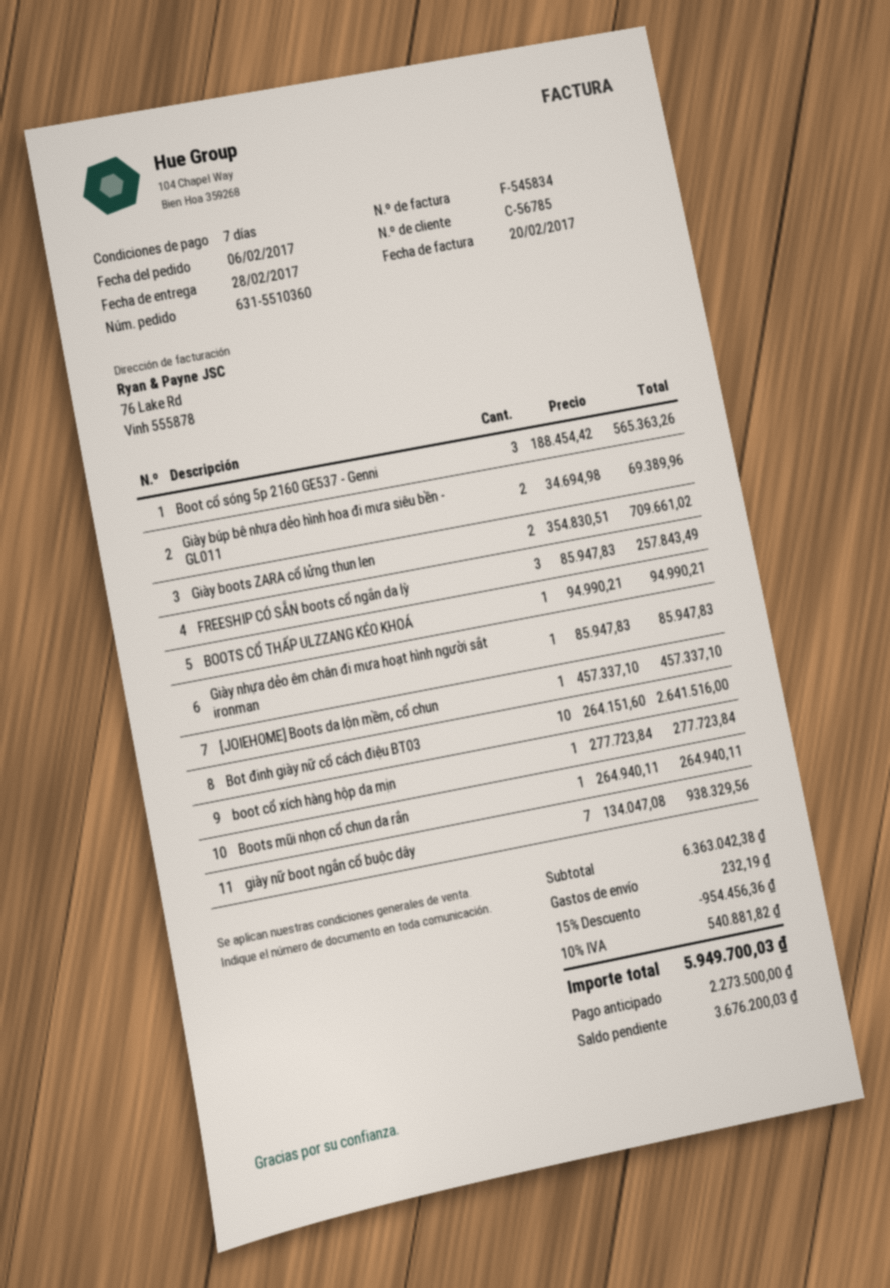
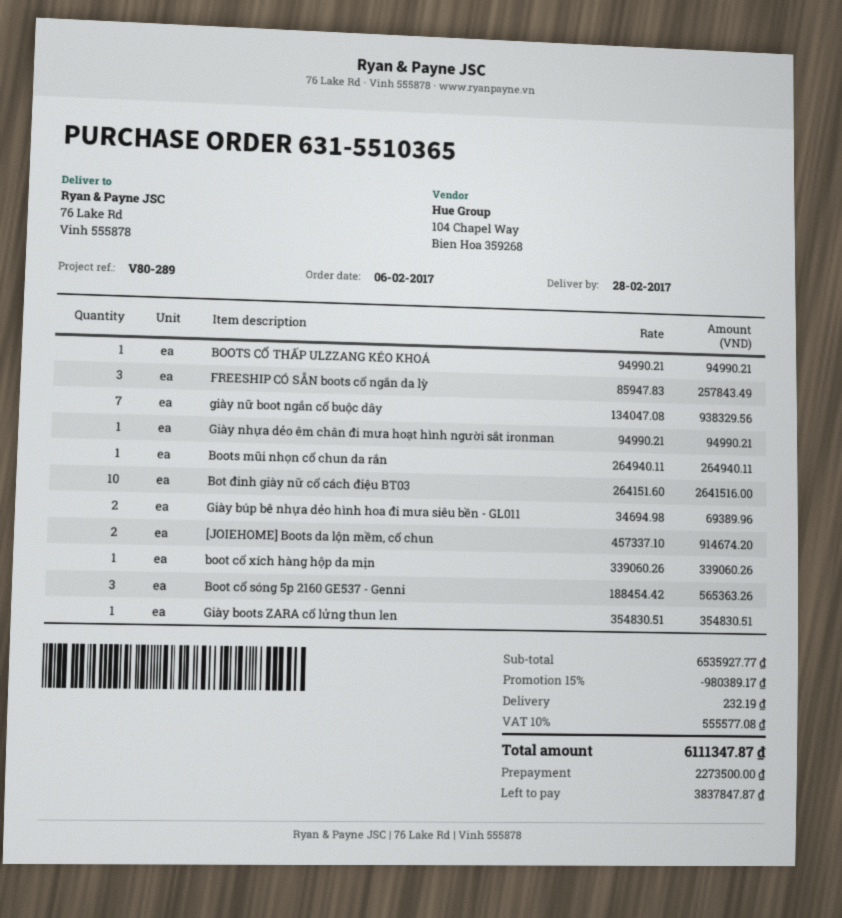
order number: 631-5510360 -> 631-5510365
Giày boots ZARA cổ lửng thun len: 2 x 354830.51 = 709661.02 -> 1 x 354830.51 = 354830.51
Giày nhựa dẻo êm chân đi mưa hoạt hình người sắt ironman: 1 x 85947.83 = 85947.83 -> 1 x 94990.21 = 94990.21
[JOIEHOME] Boots da lộn mềm, cổ chun: 1 x 457337.10 = 457337.10 -> 2 x 457337.10 = 914674.20
boot cổ xích hàng hộp da mịn: 1 x 277723.84 = 277723.84 -> 1 x 339060.26 = 339060.26
subtotal: 6363042.38 -> 6535927.77
discount: 15% = 954456.36 -> 15% = 980389.17
tax: 10% = 540881.82 -> 10% = 555577.08
total: 5949700.03 -> 6111347.87
balance: 3676200.03 -> 3837847.87

